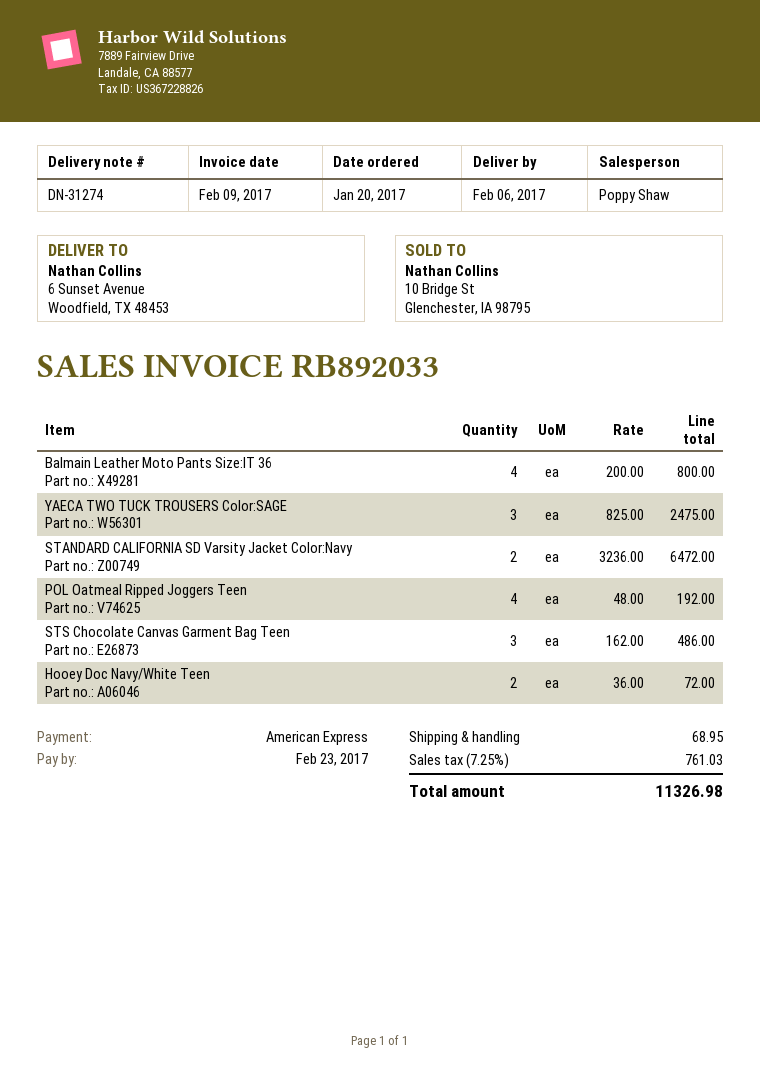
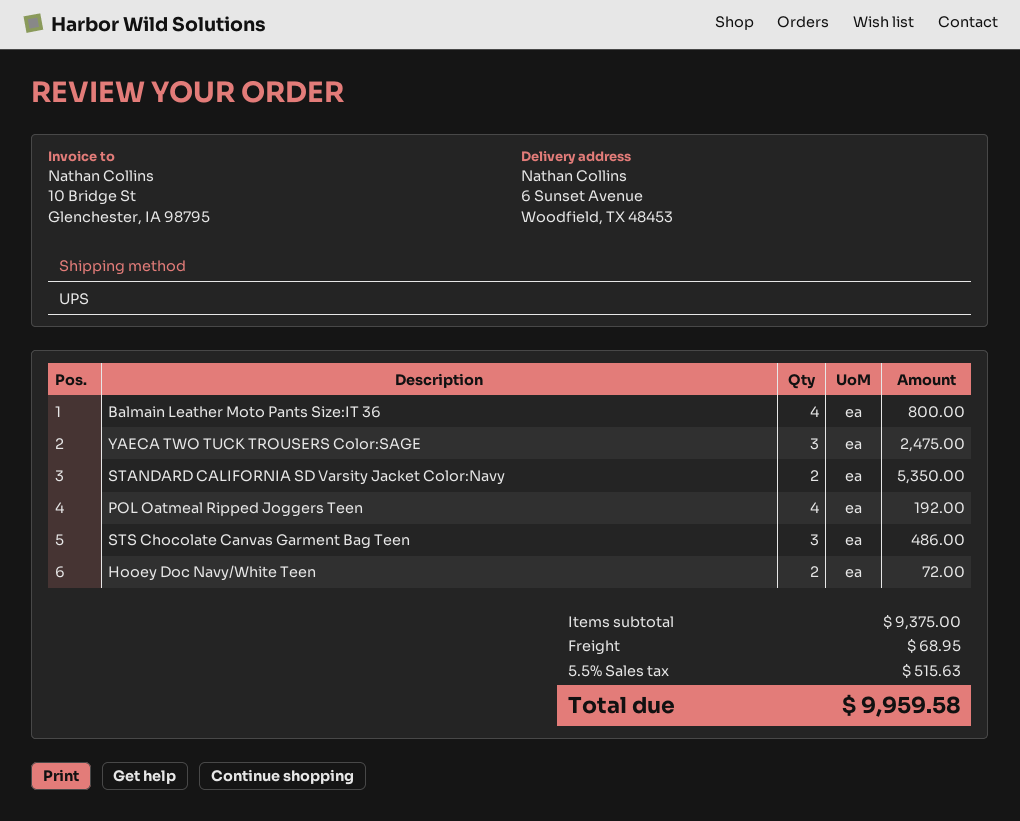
STANDARD CALIFORNIA SD Varsity Jacket Color:Navy: 2 for 6472.00 -> 2 for 5350.00
tax: 7.25% = 761.03 -> 5.5% = 515.63
total: 11326.98 -> 9959.58

